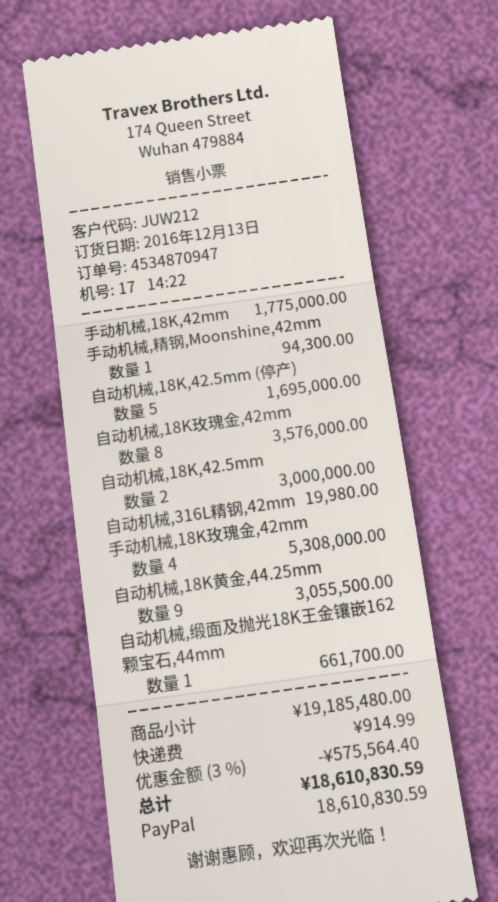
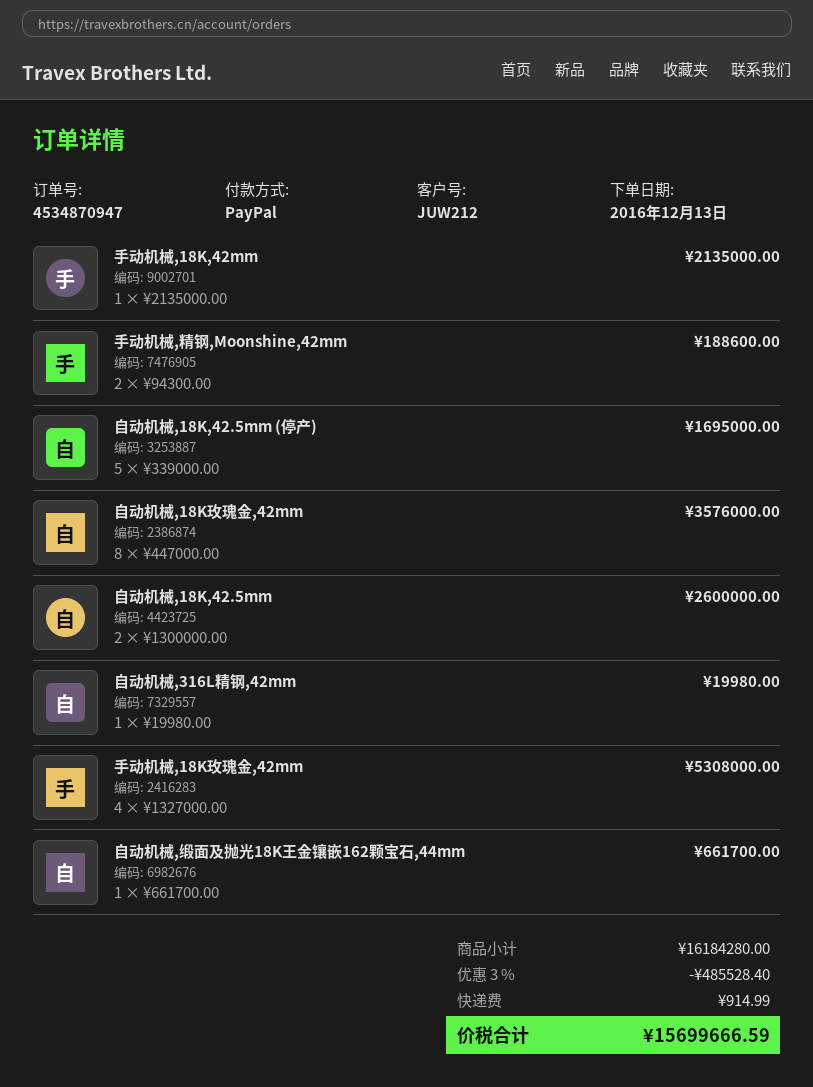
手动机械,18K,42mm: 1 for 1775000.00 -> 1 for 2135000.00
手动机械,精钢,Moonshine,42mm: 1 for 94300.00 -> 2 for 188600.00
自动机械,18K,42.5mm: 2 for 3000000.00 -> 2 for 2600000.00
自动机械,18K黄金,44.25mm: 9 for 3055500.00 -> none
subtotal: 19185480.00 -> 16184280.00
discount: 3% = 575564.40 -> 3% = 485528.40
total: 18610830.59 -> 15699666.59

